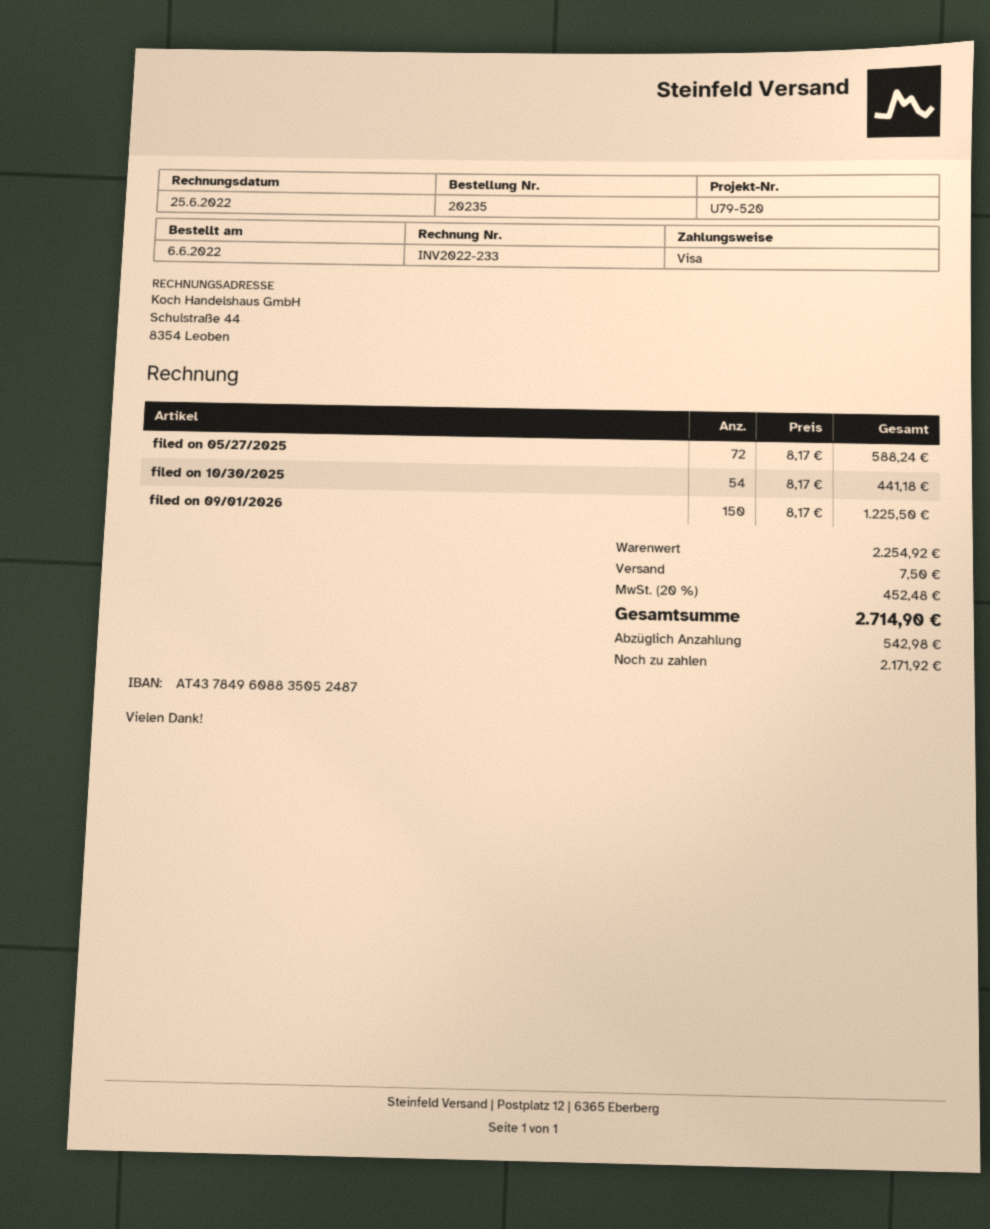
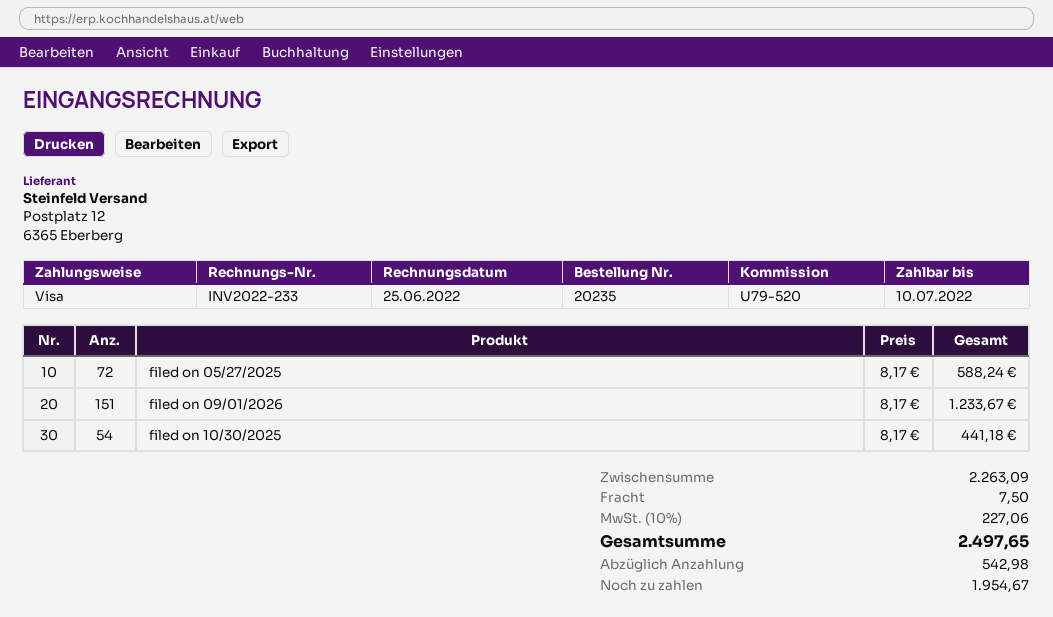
filed on 09/01/2026: 150 x 8.17 = 1225.50 -> 151 x 8.17 = 1233.67
subtotal: 2254.92 -> 2263.09
tax: 20% = 452.48 -> 10% = 227.06
total: 2714.90 -> 2497.65
balance: 2171.92 -> 1954.67

